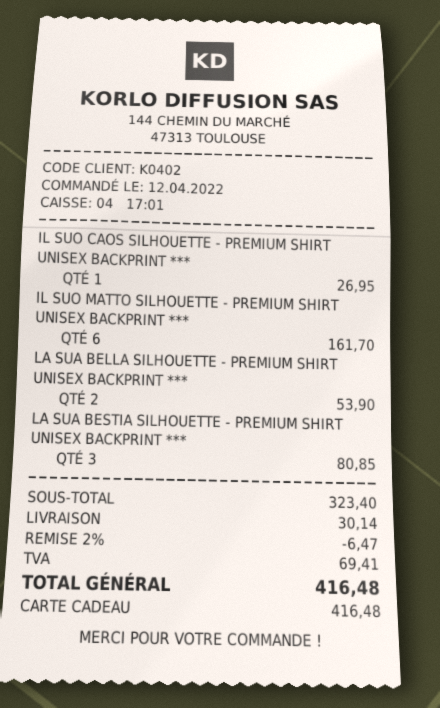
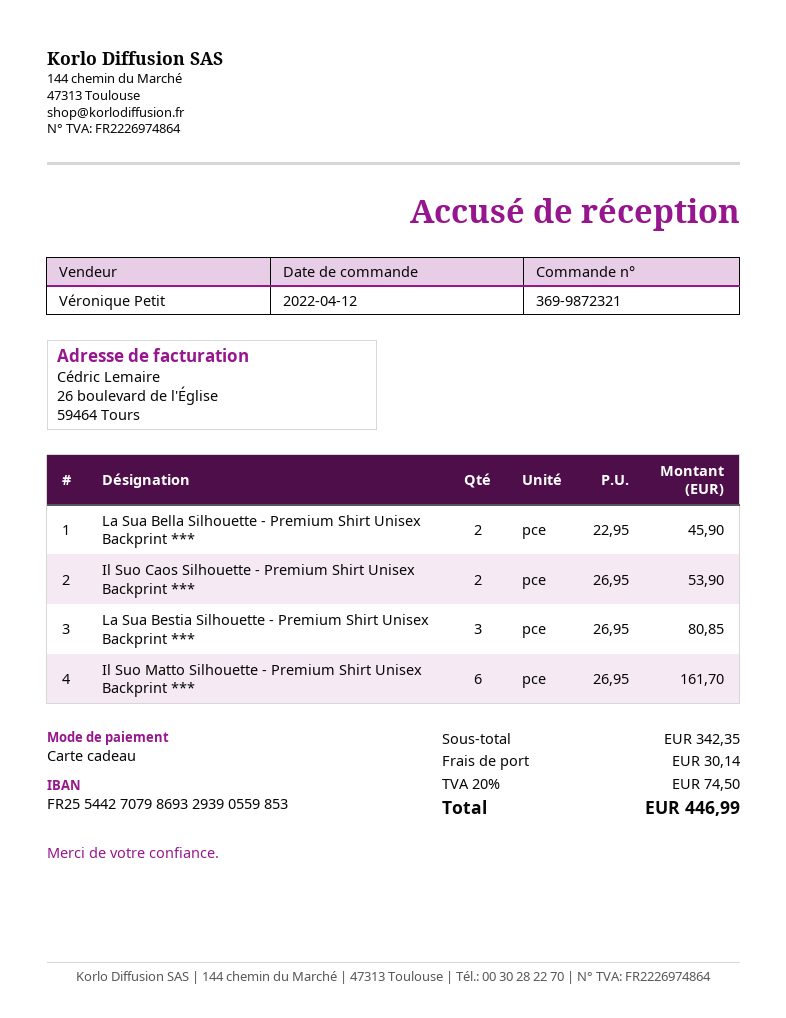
IL SUO CAOS SILHOUETTE - PREMIUM SHIRT UNISEX BACKPRINT ***: 1 for 26.95 -> 2 for 53.90
LA SUA BELLA SILHOUETTE - PREMIUM SHIRT UNISEX BACKPRINT ***: 2 for 53.90 -> 2 for 45.90
subtotal: 323.40 -> 342.35
discount: 2% = 6.47 -> none
tax: 69.41 -> 74.50
total: 416.48 -> 446.99

